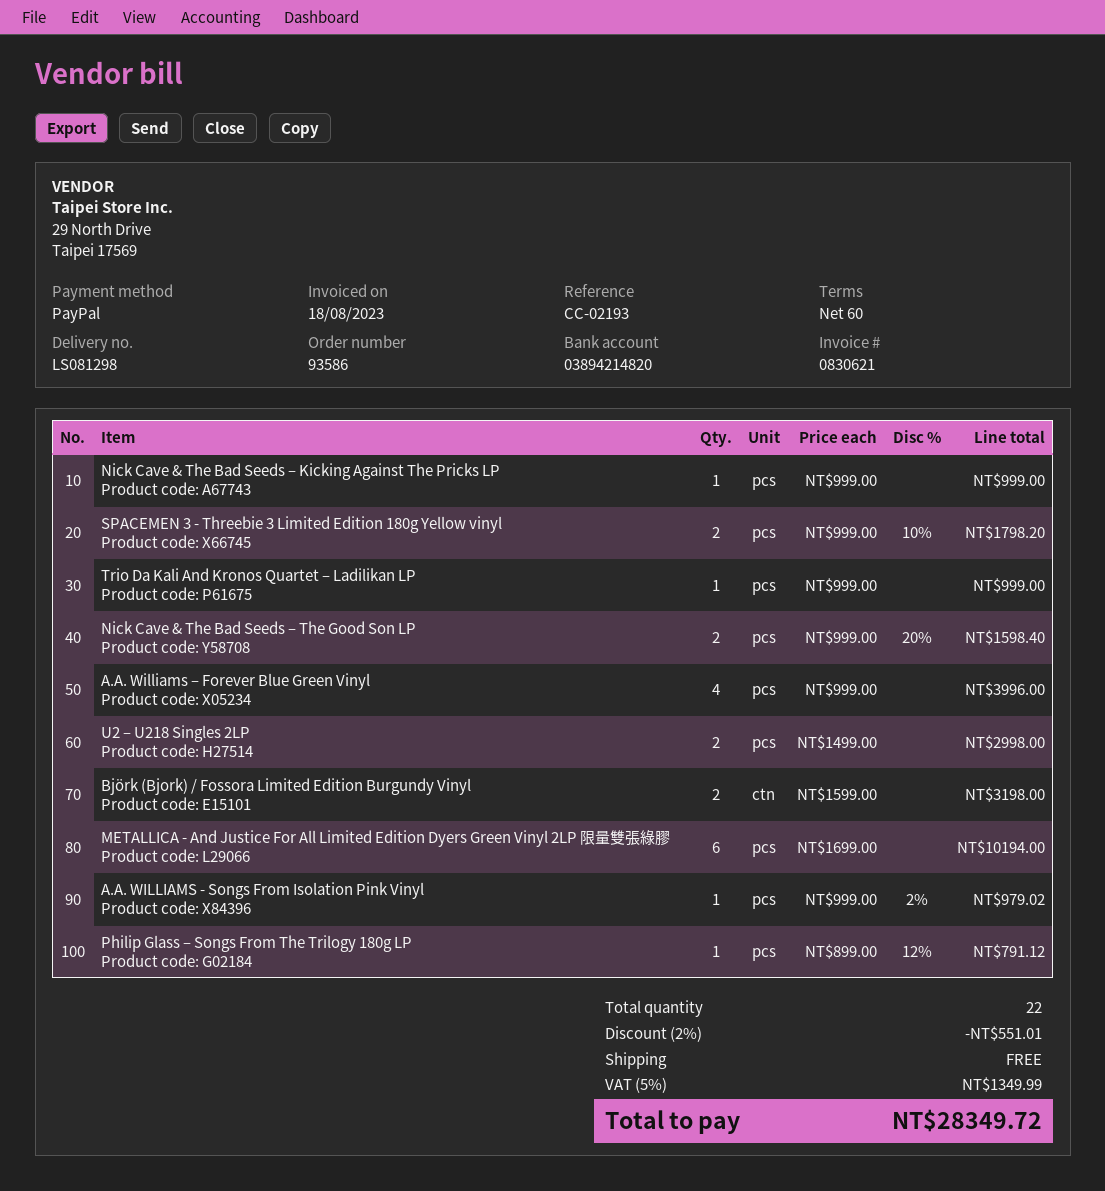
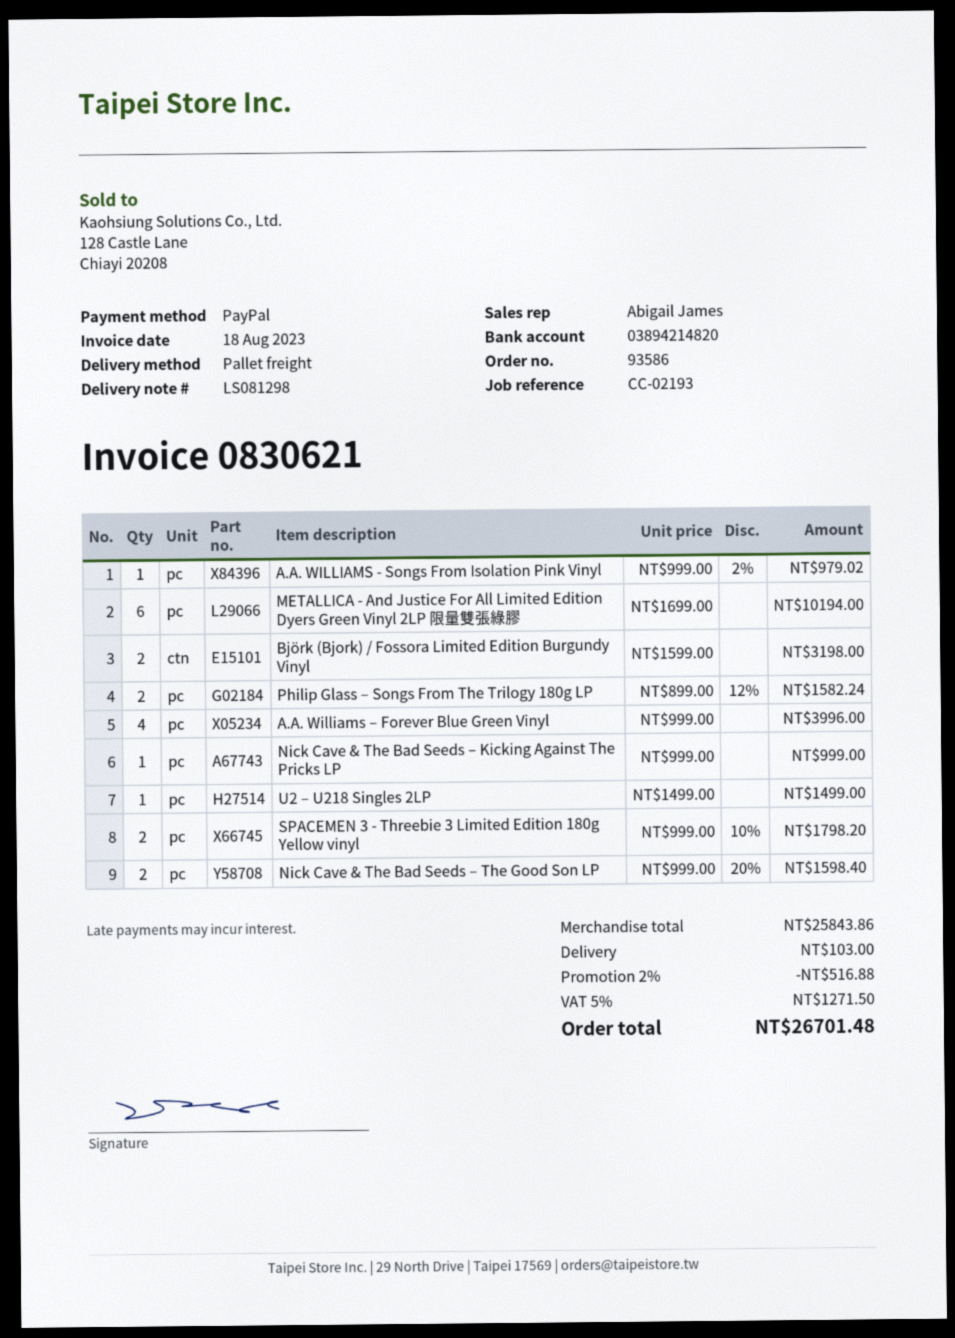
Trio Da Kali And Kronos Quartet – Ladilikan LP: 1 x 999.00 = 999.00 -> none
U2 – U218 Singles 2LP: 2 x 1499.00 = 2998.00 -> 1 x 1499.00 = 1499.00
Philip Glass – Songs From The Trilogy 180g LP: 1 x 899.00 - 12% = 791.12 -> 2 x 899.00 - 12% = 1582.24
discount: 2% = 551.01 -> 2% = 516.88
shipping: 0.00 -> 103.00
tax: 5% = 1349.99 -> 5% = 1271.50
total: 28349.72 -> 26701.48

